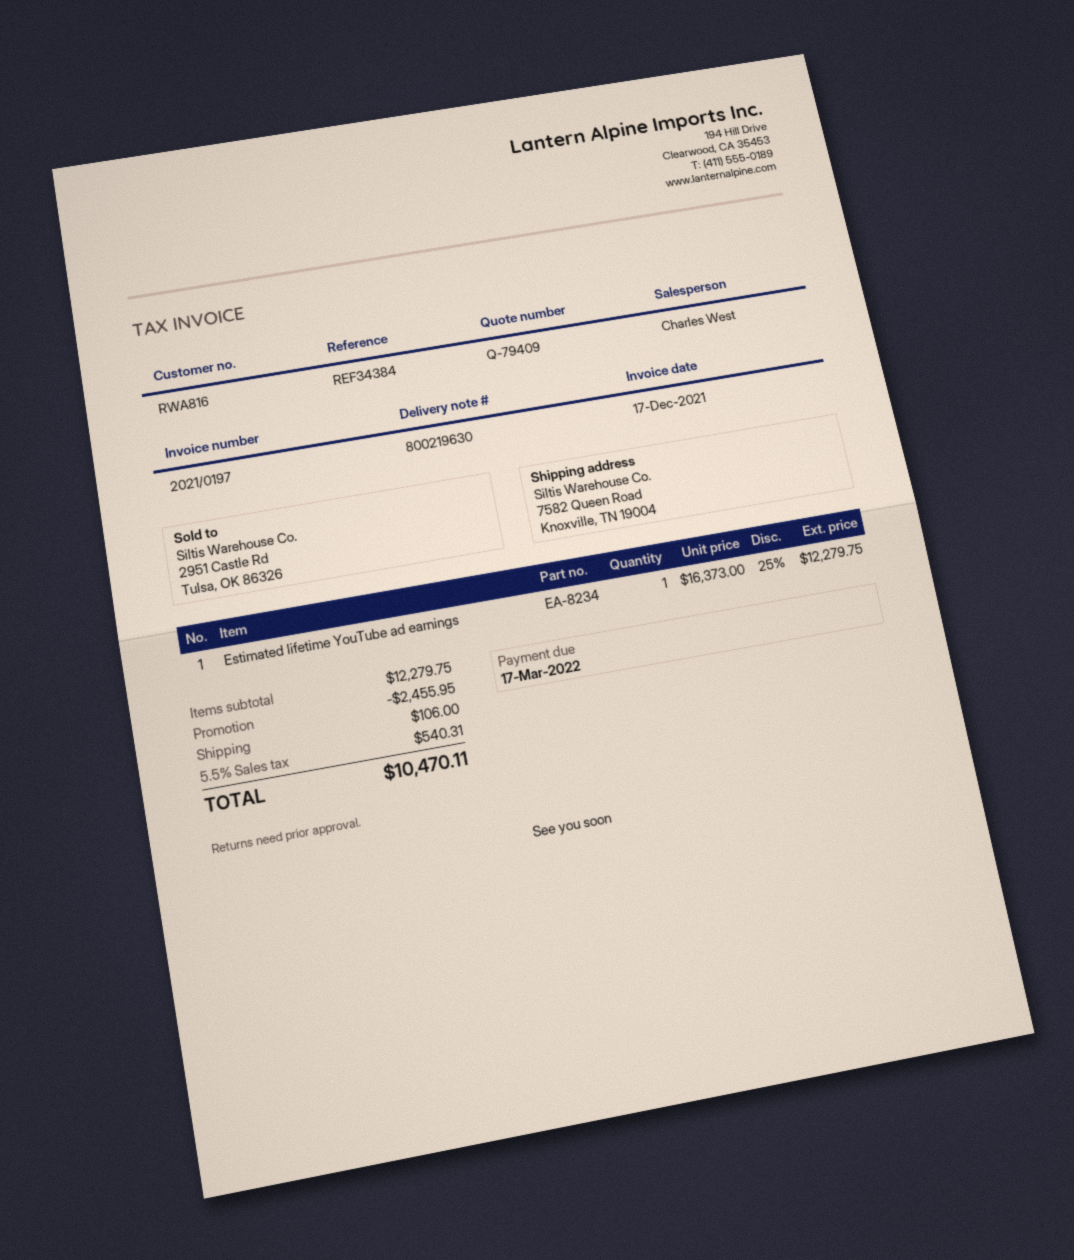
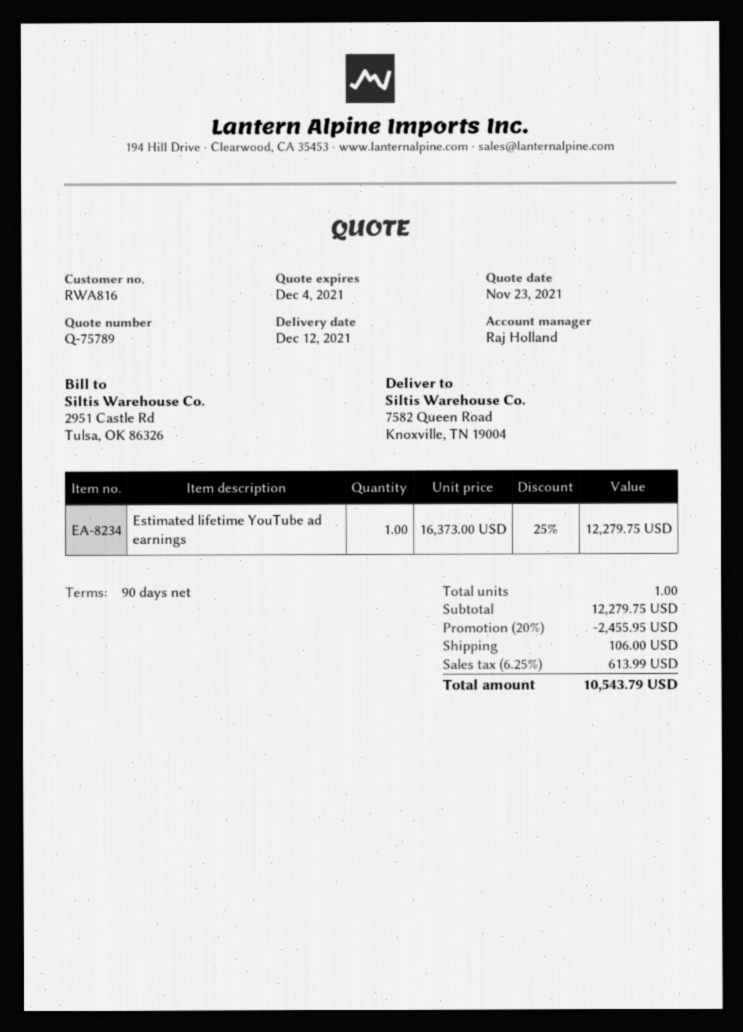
quote number: Q-79409 -> Q-75789
sales rep: Charles West -> Raj Holland
tax: 5.5% = 540.31 -> 6.25% = 613.99
total: 10470.11 -> 10543.79

